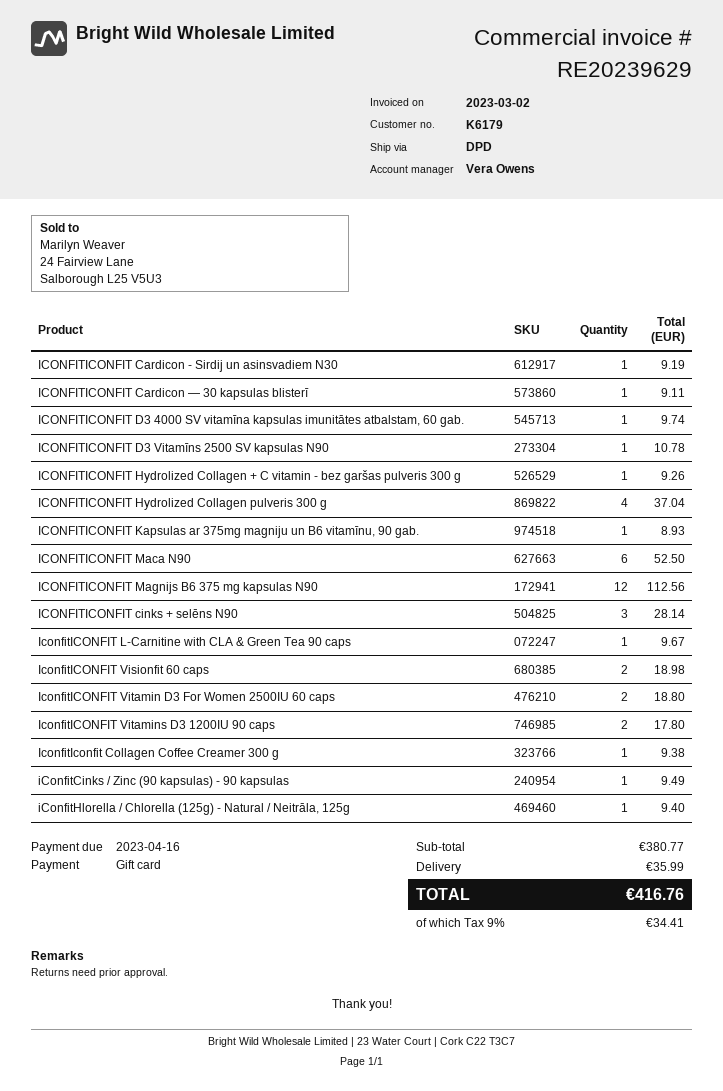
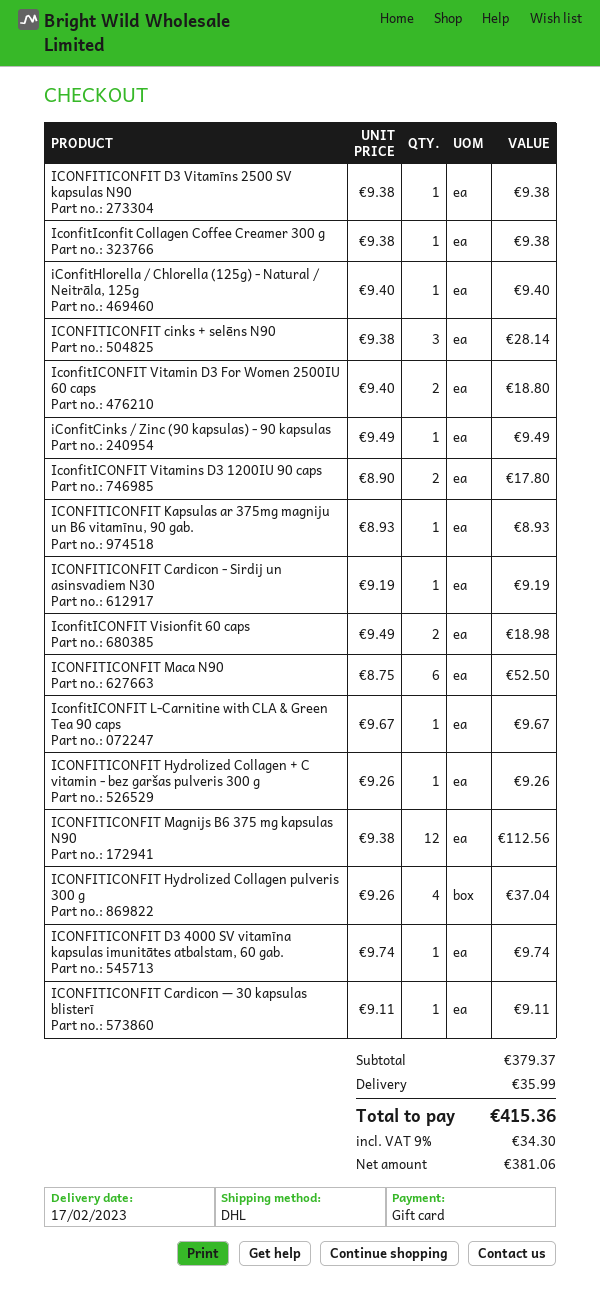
shipping method: DPD -> DHL
ICONFITICONFIT D3 Vitamīns 2500 SV kapsulas N90: 1 for 10.78 -> 1 for 9.38
subtotal: 380.77 -> 379.37
tax: 9% = 34.41 -> 9% = 34.30
total: 416.76 -> 415.36

